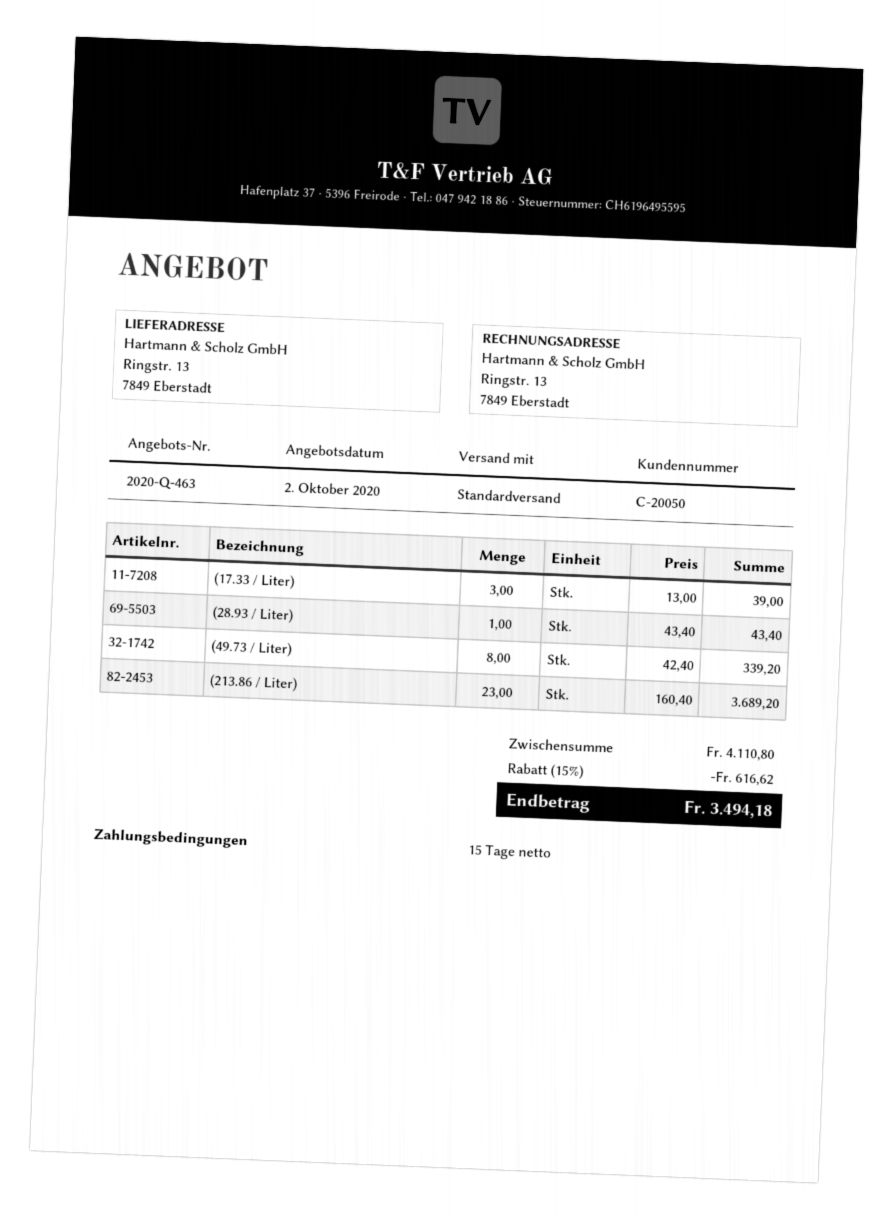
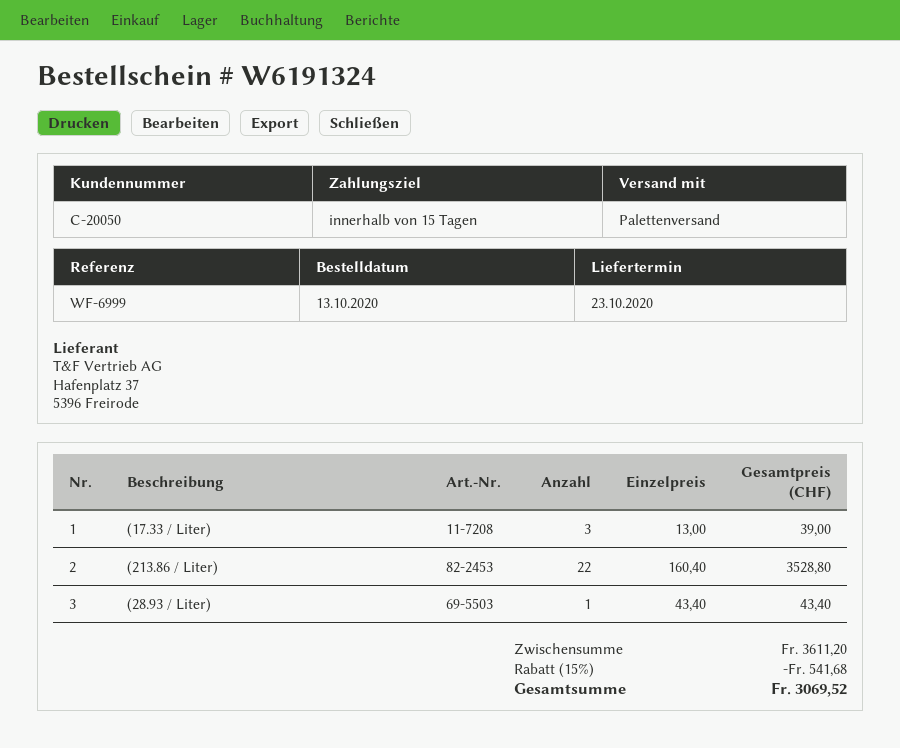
shipping method: standard -> pallet freight
(49.73 / Liter): 8 x 42.40 = 339.20 -> none
(213.86 / Liter): 23 x 160.40 = 3689.20 -> 22 x 160.40 = 3528.80
subtotal: 4110.80 -> 3611.20
discount: 15% = 616.62 -> 15% = 541.68
total: 3494.18 -> 3069.52

